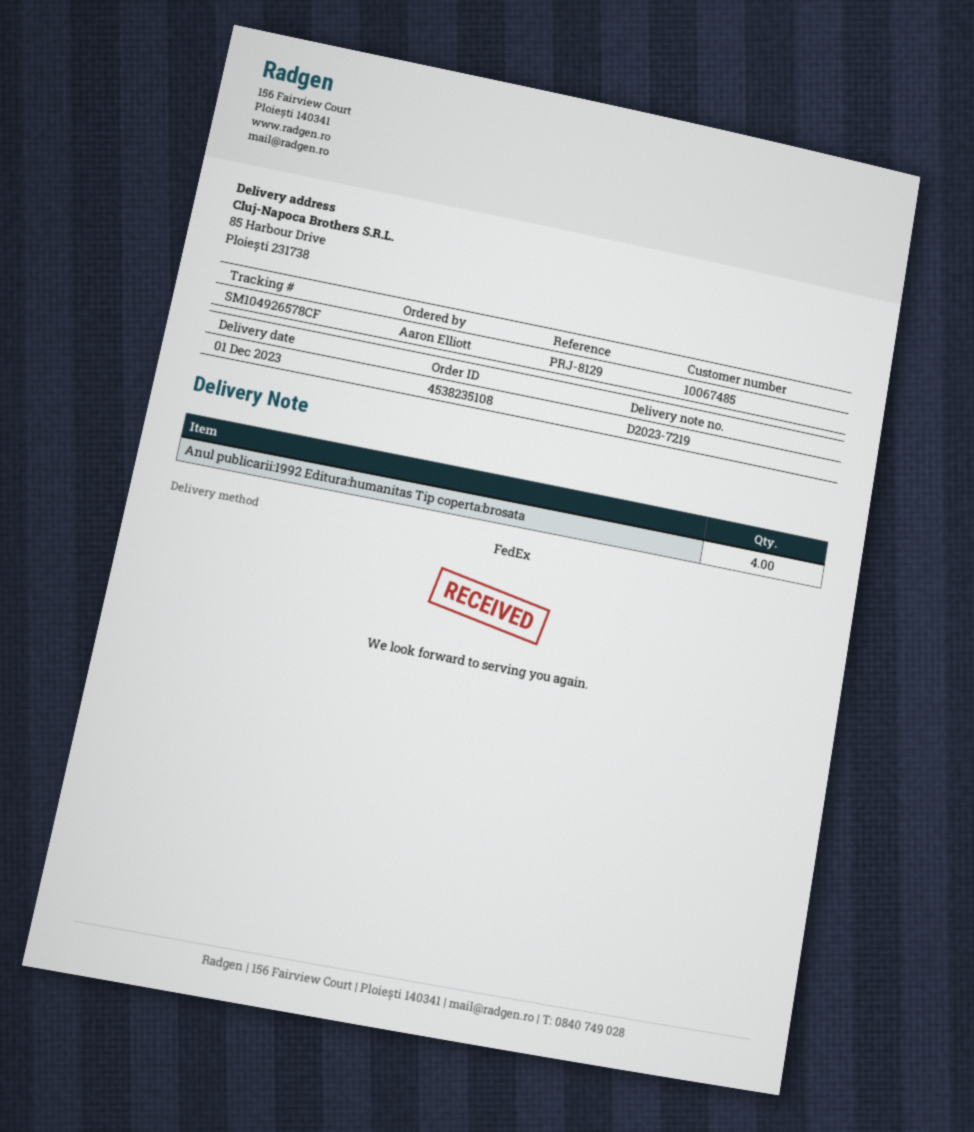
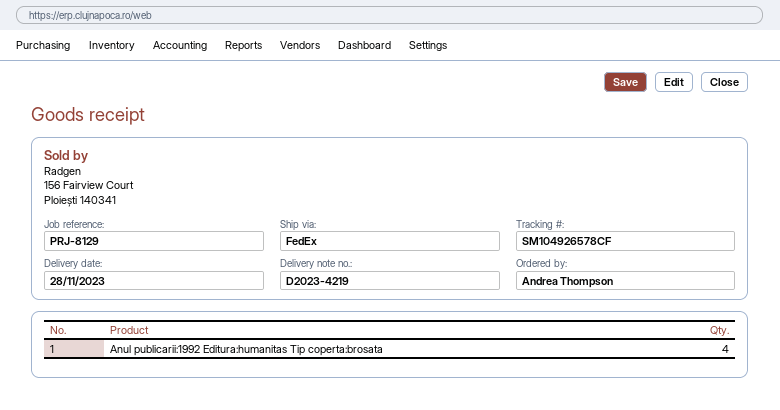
delivery note number: D2023-7219 -> D2023-4219
delivery date: 2023-12-01 -> 2023-11-28
ordered by: Aaron Elliott -> Andrea Thompson

